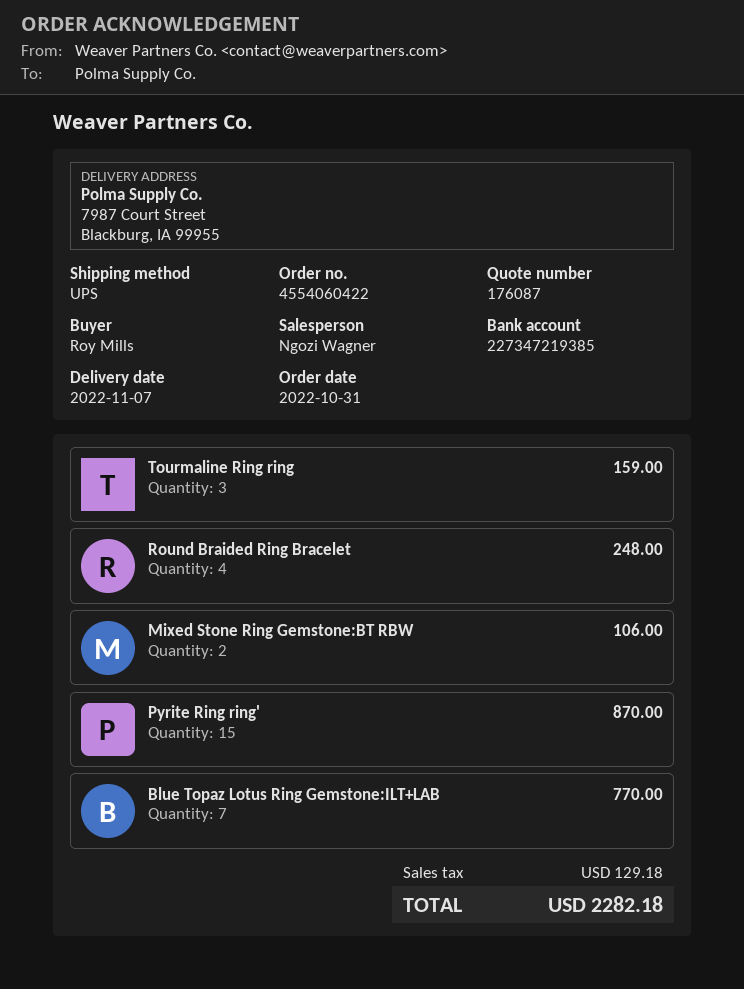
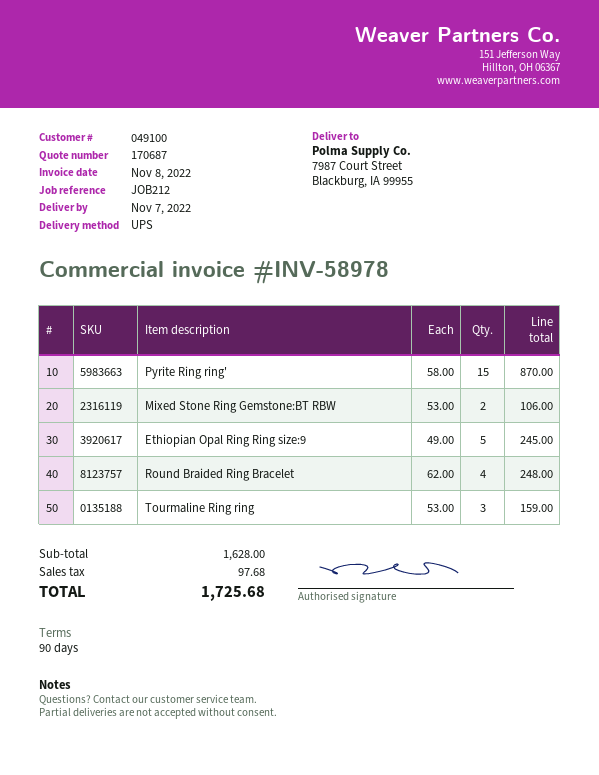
quote number: 176087 -> 170687
Blue Topaz Lotus Ring Gemstone:ILT+LAB: 7 for 770.00 -> none
Ethiopian Opal Ring Ring size:9: none -> 5 for 245.00
tax: 129.18 -> 97.68
total: 2282.18 -> 1725.68

